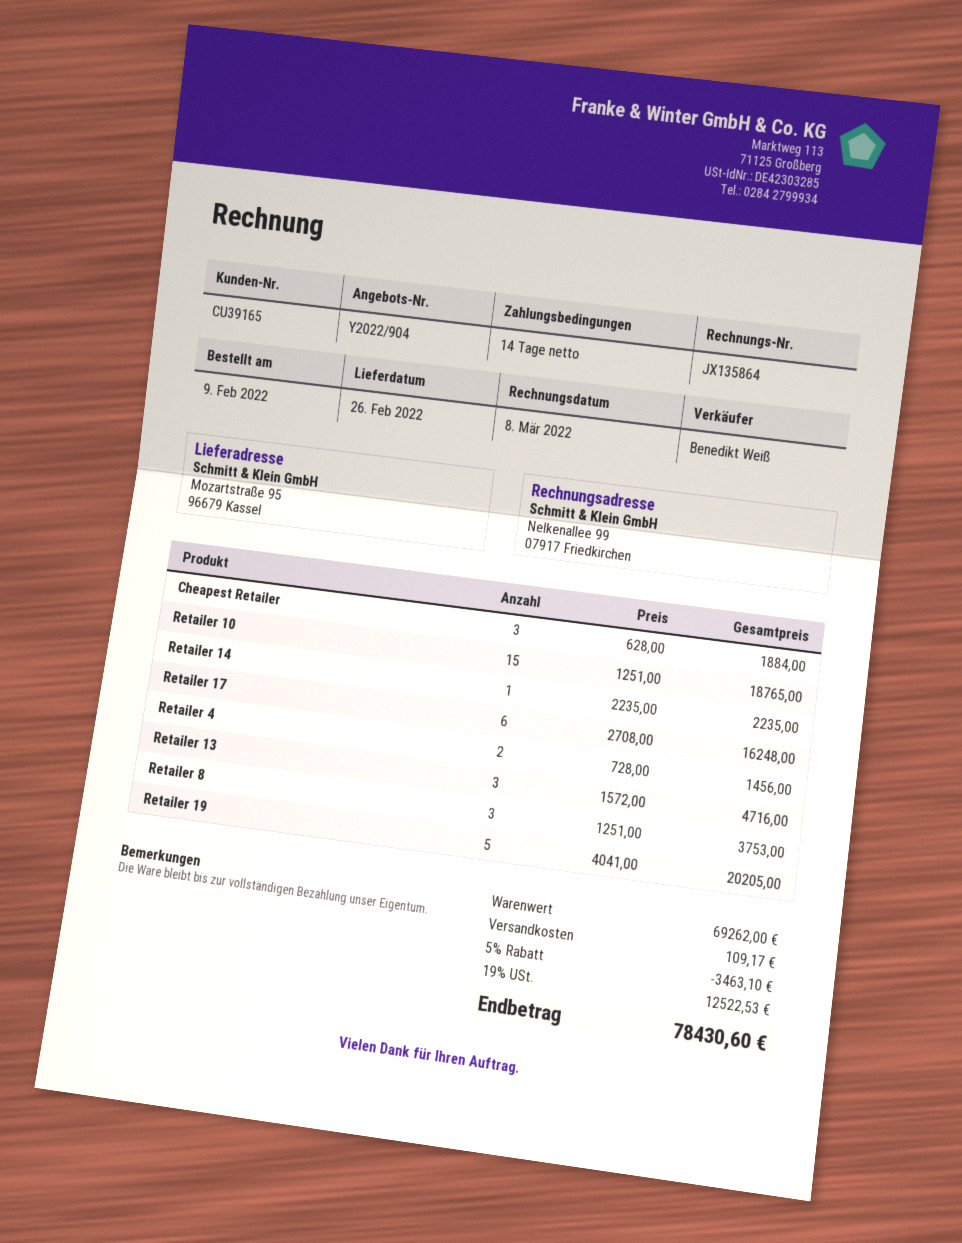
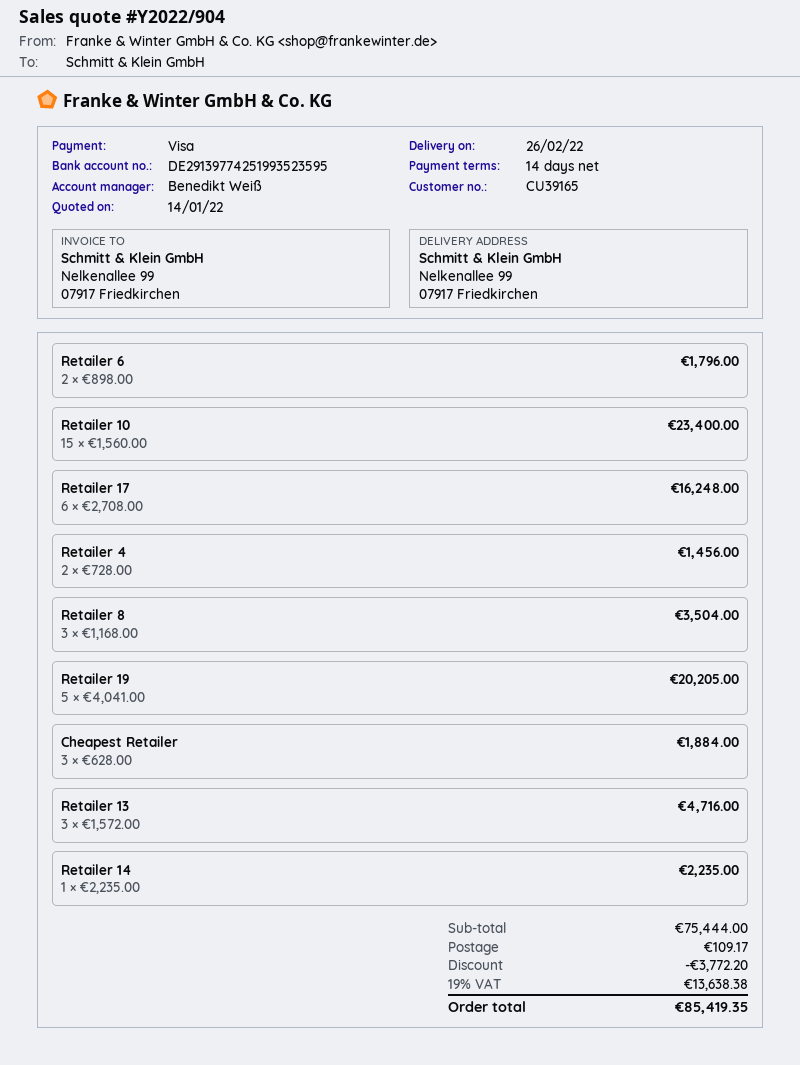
ship to: Mozartstraße 95, 96679 Kassel -> Nelkenallee 99, 07917 Friedkirchen
Retailer 10: 15 x 1251.00 = 18765.00 -> 15 x 1560.00 = 23400.00
Retailer 8: 3 x 1251.00 = 3753.00 -> 3 x 1168.00 = 3504.00
Retailer 6: none -> 2 x 898.00 = 1796.00
subtotal: 69262.00 -> 75444.00
discount: 3463.10 -> 3772.20
tax: 19% = 12522.53 -> 19% = 13638.38
total: 78430.60 -> 85419.35

